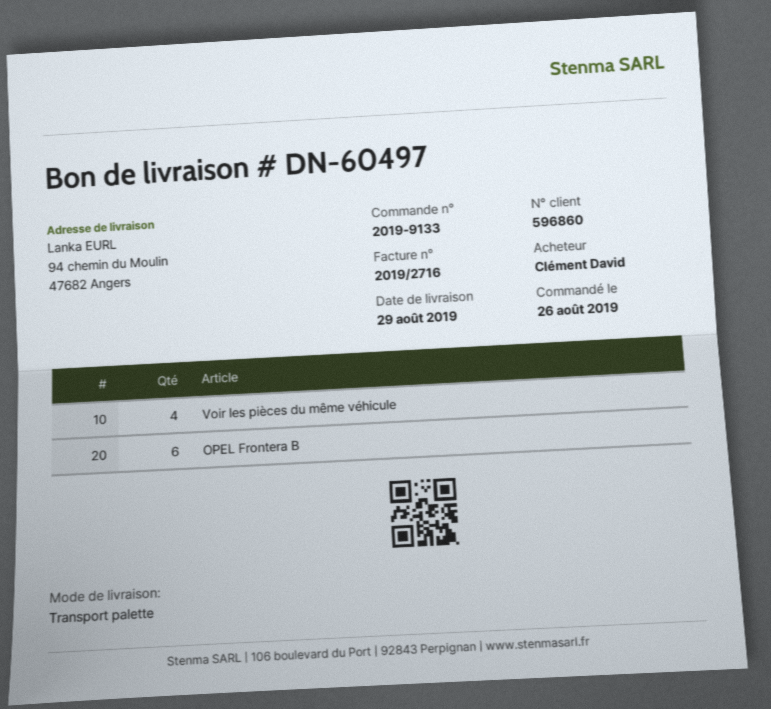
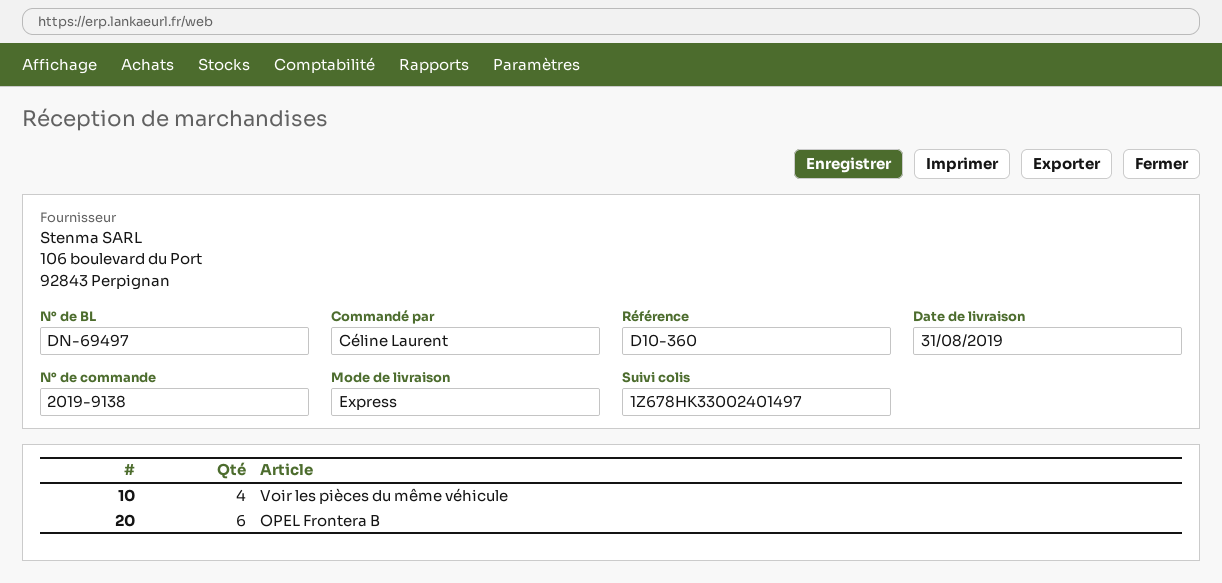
order number: 2019-9133 -> 2019-9138
delivery note number: DN-60497 -> DN-69497
delivery date: 2019-08-29 -> 2019-08-31
ordered by: Clément David -> Céline Laurent
shipping method: pallet freight -> express

